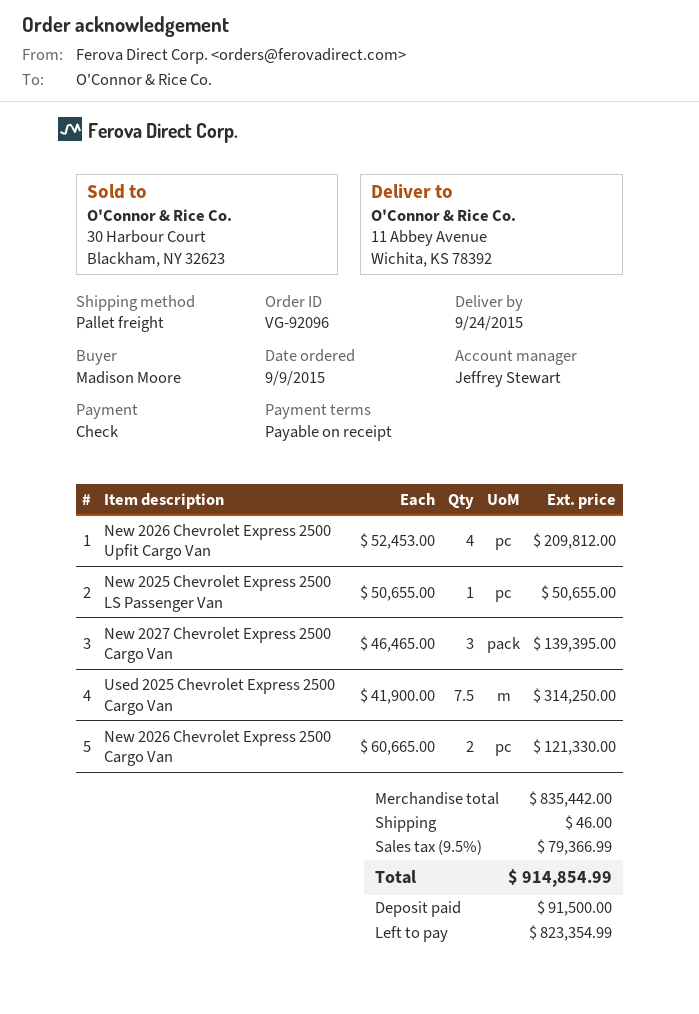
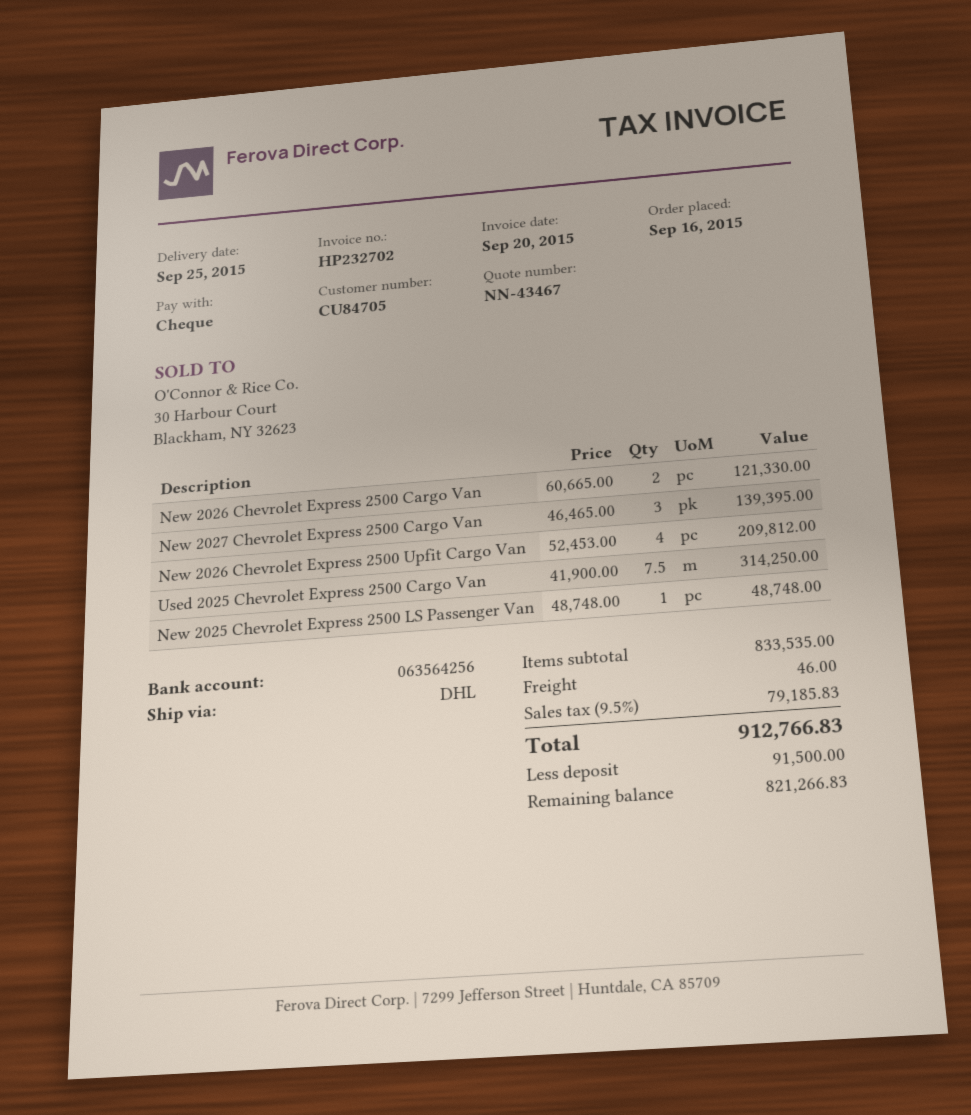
order date: 2015-09-09 -> 2015-09-16
delivery date: 2015-09-24 -> 2015-09-25
shipping method: pallet freight -> DHL
New 2025 Chevrolet Express 2500 LS Passenger Van: 1 x 50655.00 = 50655.00 -> 1 x 48748.00 = 48748.00
subtotal: 835442.00 -> 833535.00
tax: 9.5% = 79366.99 -> 9.5% = 79185.83
total: 914854.99 -> 912766.83
balance: 823354.99 -> 821266.83

